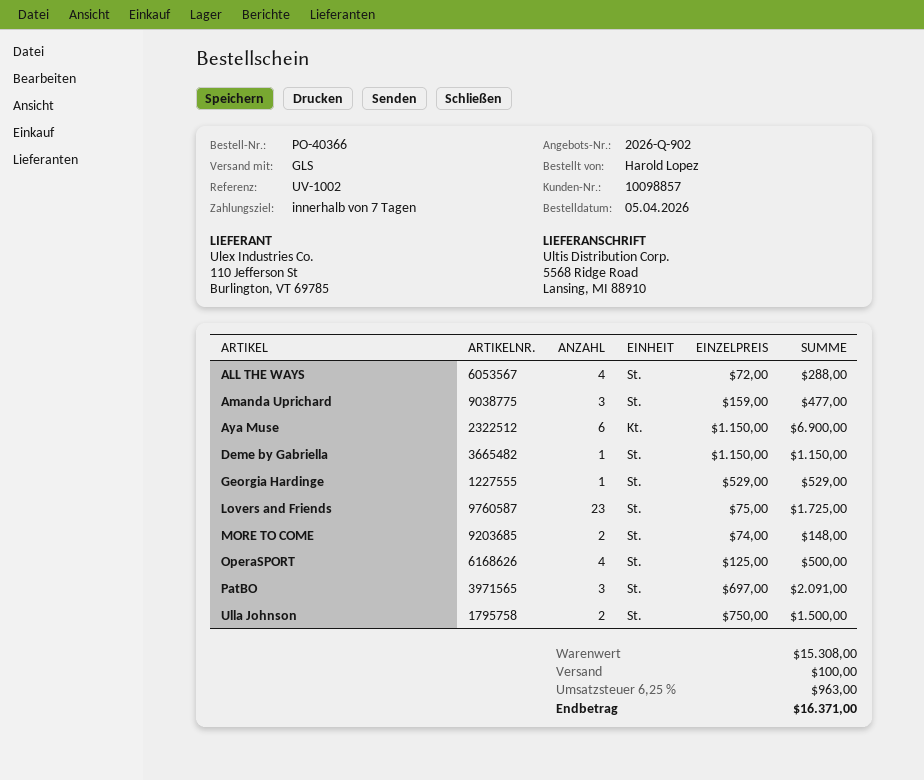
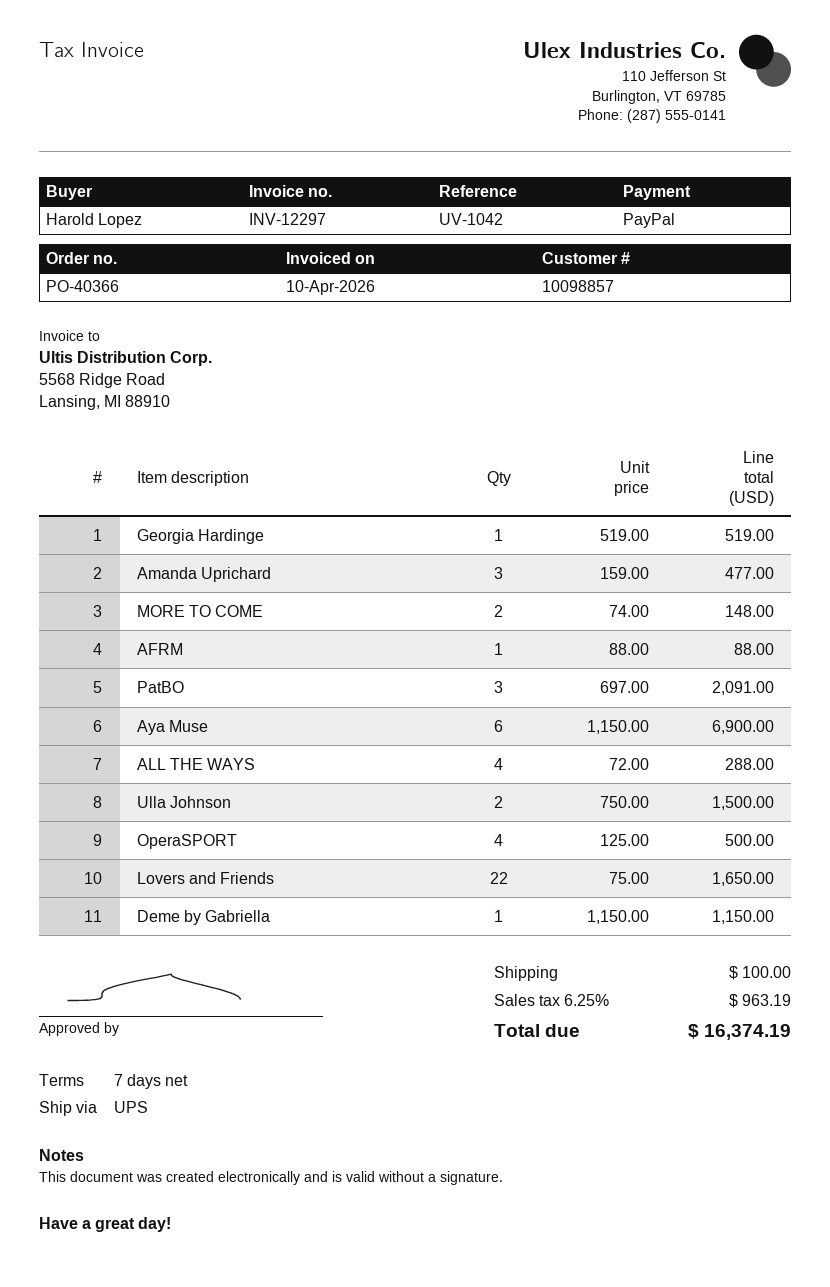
reference: UV-1002 -> UV-1042
shipping method: GLS -> UPS
Georgia Hardinge: 1 x 529.00 = 529.00 -> 1 x 519.00 = 519.00
Lovers and Friends: 23 x 75.00 = 1725.00 -> 22 x 75.00 = 1650.00
AFRM: none -> 1 x 88.00 = 88.00
tax: 6.25% = 963.00 -> 6.25% = 963.19
total: 16371.00 -> 16374.19

